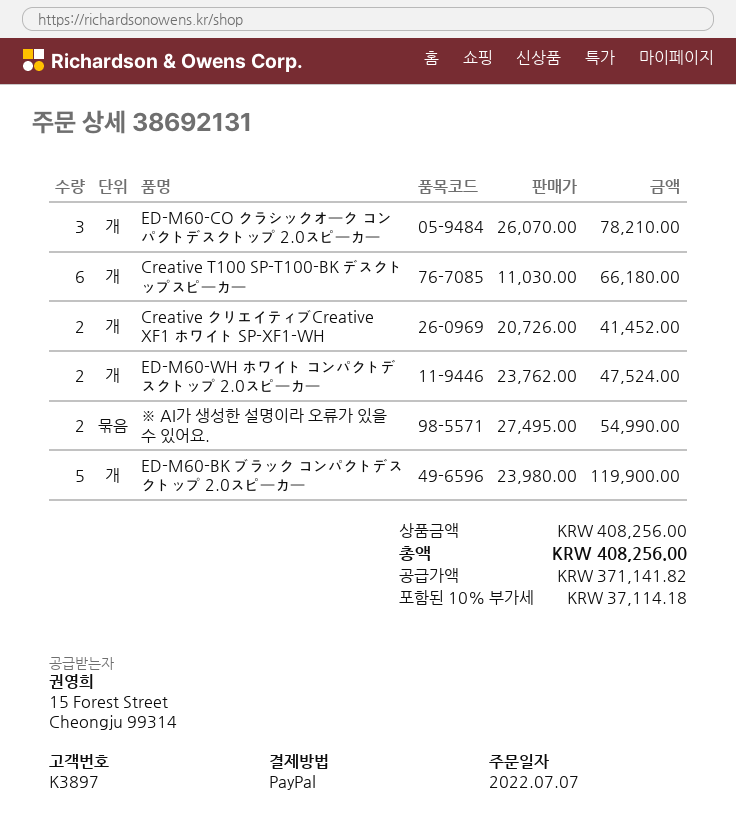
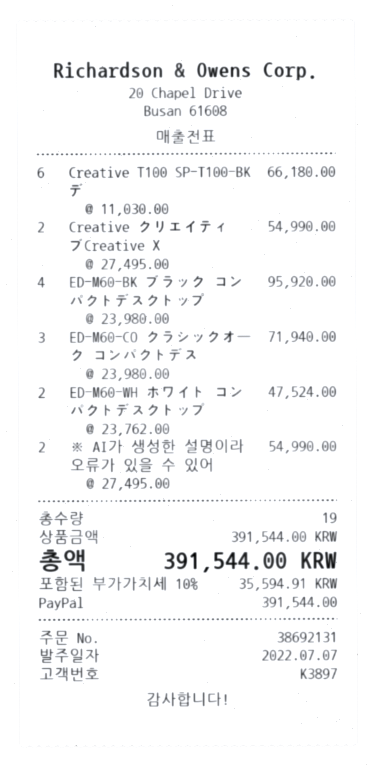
ED-M60-CO クラシックオーク コンパクトデスクトップ 2.0スピーカー: 3 x 26070.00 = 78210.00 -> 3 x 23980.00 = 71940.00
Creative クリエイティブCreative XF1 ホワイト SP-XF1-WH: 2 x 20726.00 = 41452.00 -> 2 x 27495.00 = 54990.00
ED-M60-BK ブラック コンパクトデスクトップ 2.0スピーカー: 5 x 23980.00 = 119900.00 -> 4 x 23980.00 = 95920.00
subtotal: 408256.00 -> 391544.00
tax: 10% = 37114.18 -> 10% = 35594.91
total: 408256.00 -> 391544.00

